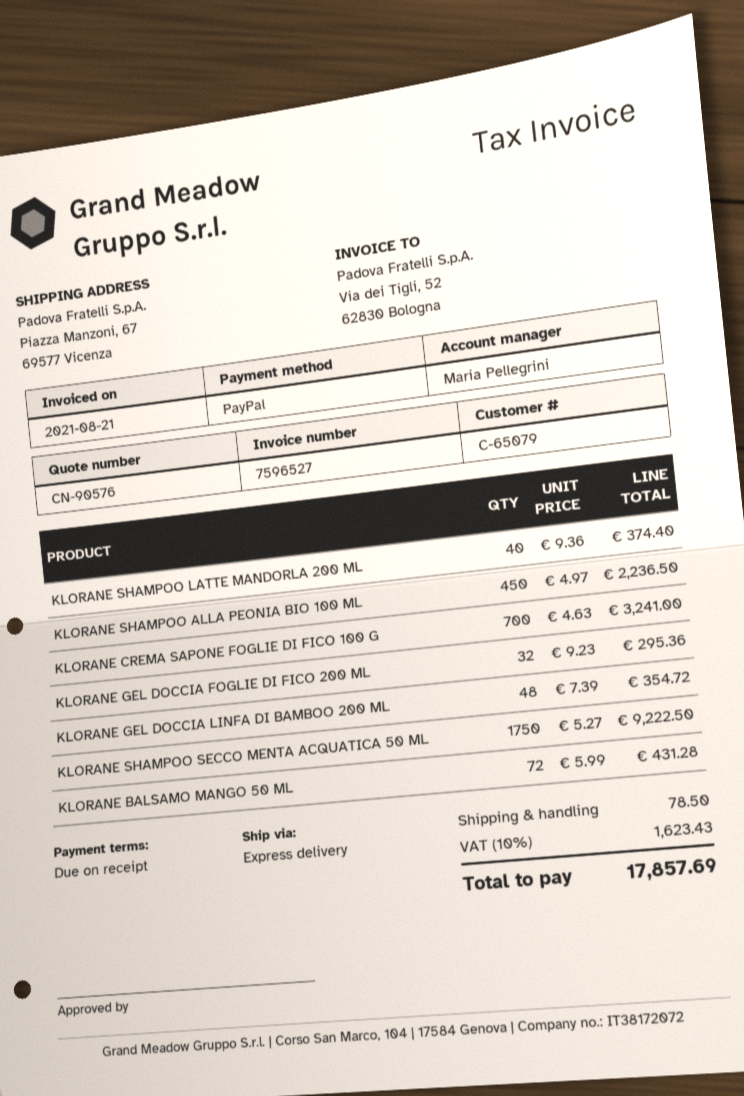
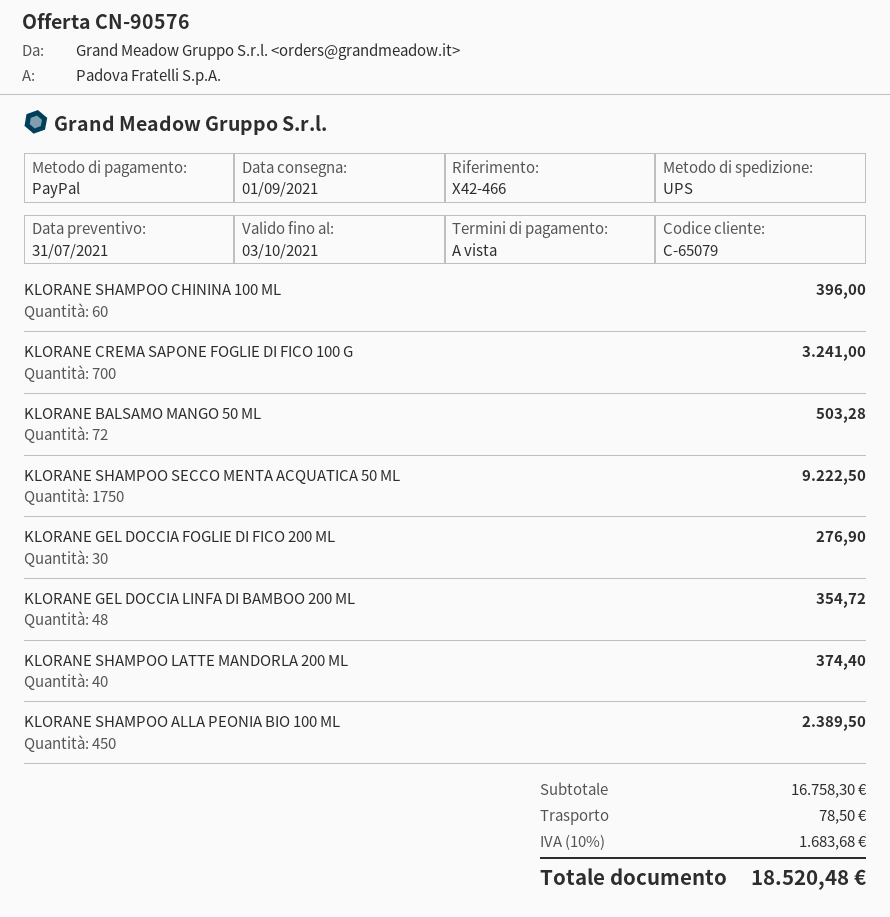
shipping method: express -> UPS
KLORANE SHAMPOO ALLA PEONIA BIO 100 ML: 450 for 2236.50 -> 450 for 2389.50
KLORANE GEL DOCCIA FOGLIE DI FICO 200 ML: 32 for 295.36 -> 30 for 276.90
KLORANE BALSAMO MANGO 50 ML: 72 for 431.28 -> 72 for 503.28
KLORANE SHAMPOO CHININA 100 ML: none -> 60 for 396.00
tax: 10% = 1623.43 -> 10% = 1683.68
total: 17857.69 -> 18520.48

